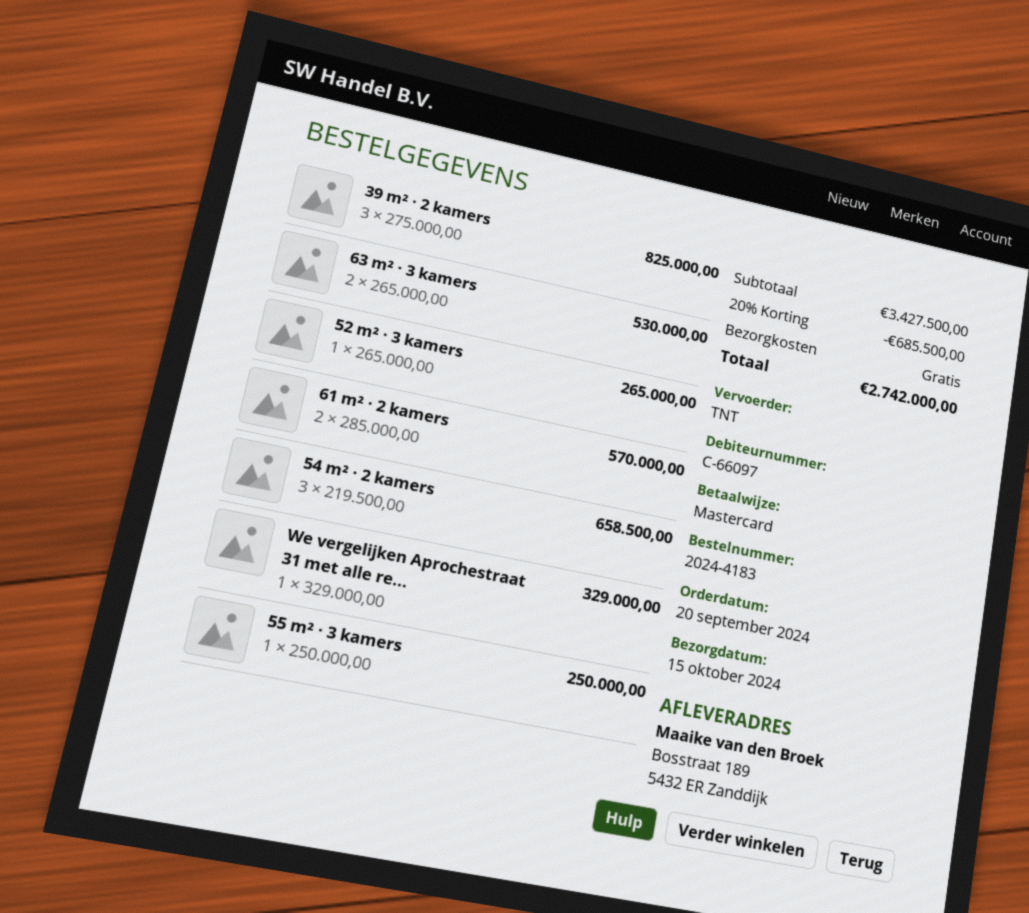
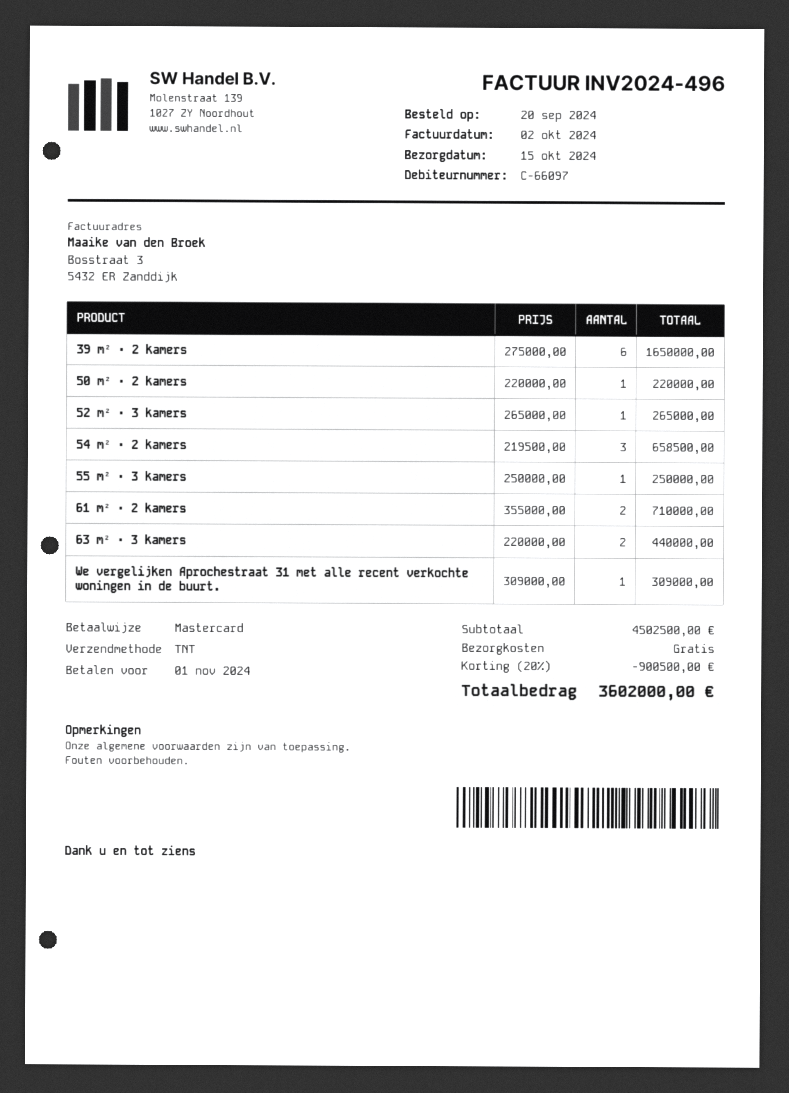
39 m² · 2 kamers: 3 x 275000.00 = 825000.00 -> 6 x 275000.00 = 1650000.00
63 m² · 3 kamers: 2 x 265000.00 = 530000.00 -> 2 x 220000.00 = 440000.00
61 m² · 2 kamers: 2 x 285000.00 = 570000.00 -> 2 x 355000.00 = 710000.00
We vergelijken Aprochestraat 31 met alle re...: 1 x 329000.00 = 329000.00 -> 1 x 309000.00 = 309000.00
50 m² · 2 kamers: none -> 1 x 220000.00 = 220000.00
subtotal: 3427500.00 -> 4502500.00
discount: 20% = 685500.00 -> 20% = 900500.00
total: 2742000.00 -> 3602000.00

